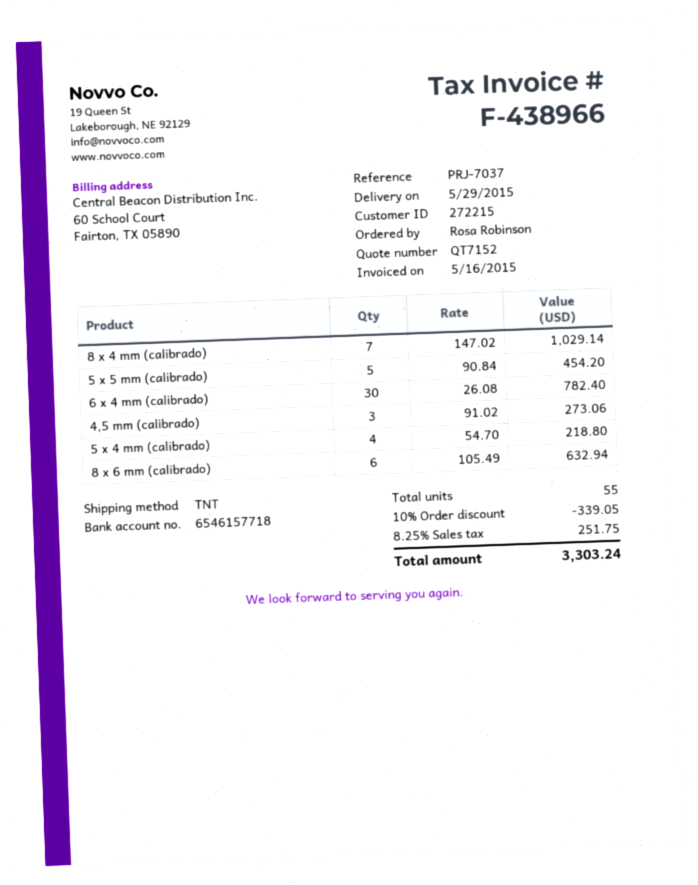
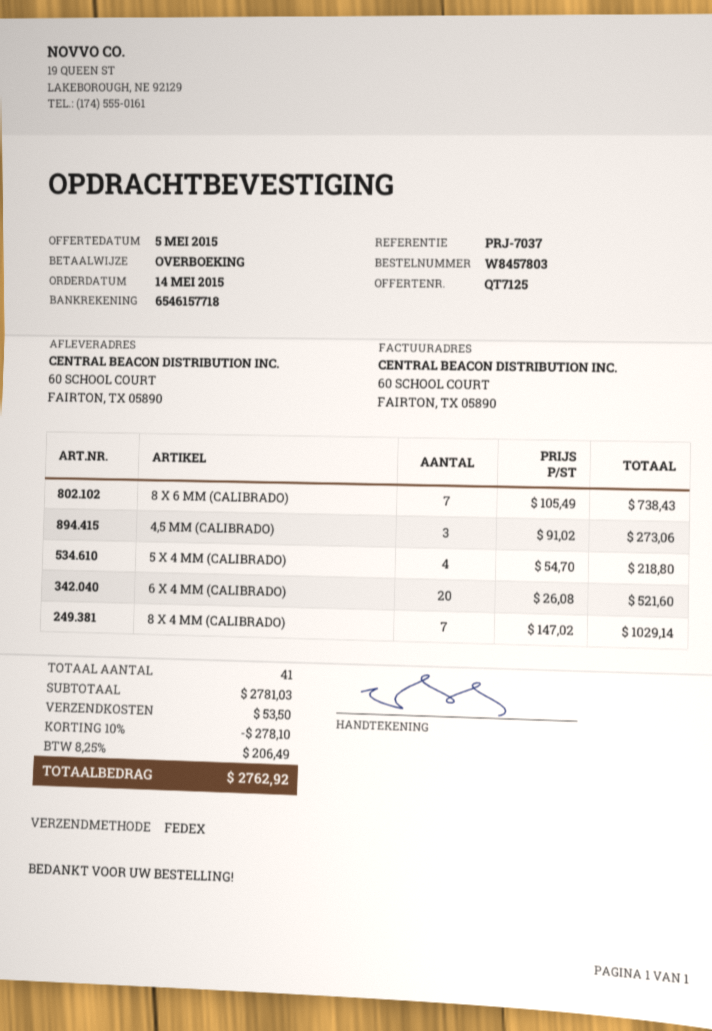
quote number: QT7152 -> QT7125
shipping method: TNT -> FedEx
5 x 5 mm (calibrado): 5 x 90.84 = 454.20 -> none
6 x 4 mm (calibrado): 30 x 26.08 = 782.40 -> 20 x 26.08 = 521.60
8 x 6 mm (calibrado): 6 x 105.49 = 632.94 -> 7 x 105.49 = 738.43
total quantity: 55 -> 41
discount: 10% = 339.05 -> 10% = 278.10
shipping: none -> 53.50
tax: 8.25% = 251.75 -> 8.25% = 206.49
total: 3303.24 -> 2762.92

